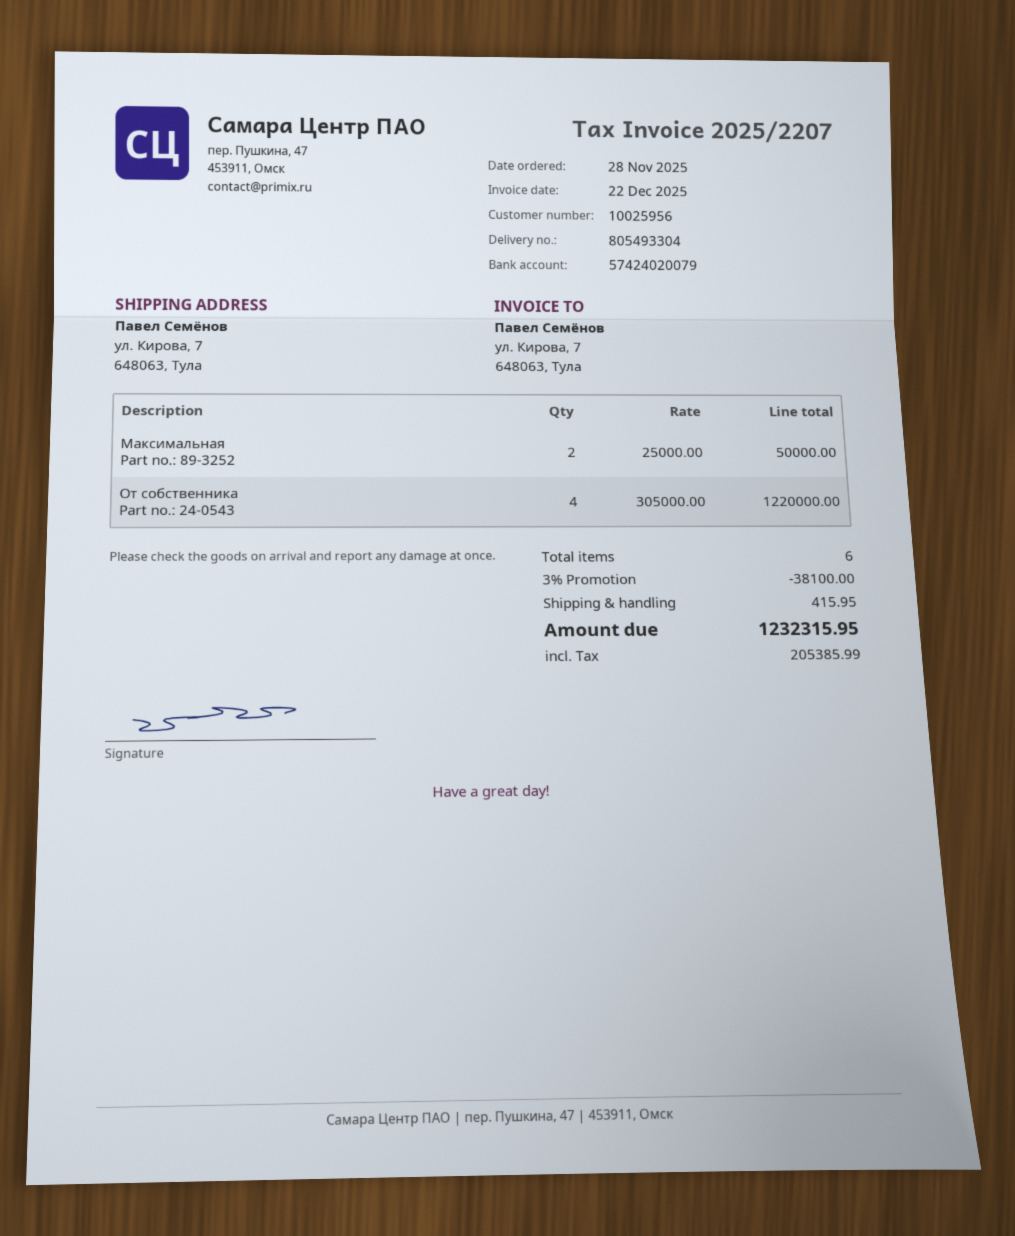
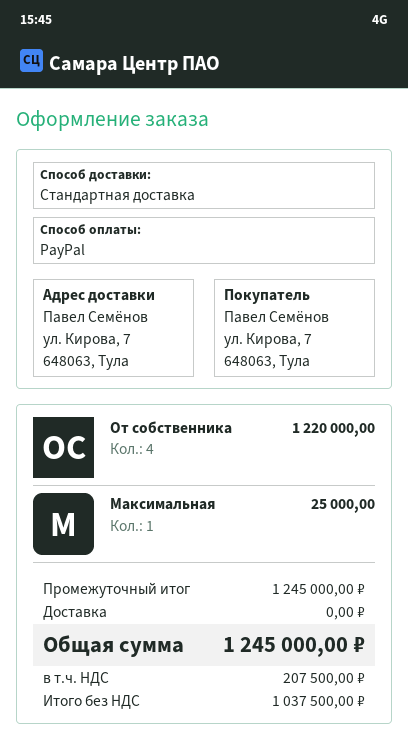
Максимальная: 2 for 50000.00 -> 1 for 25000.00
discount: 3% = 38100.00 -> none
shipping: 415.95 -> 0.00
tax: 205385.99 -> 207500.00
total: 1232315.95 -> 1245000.00

